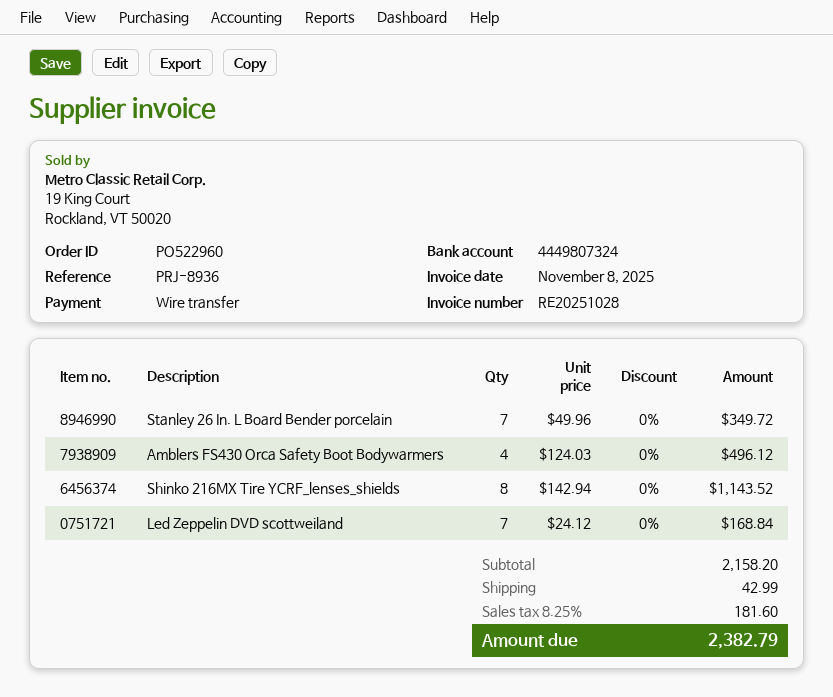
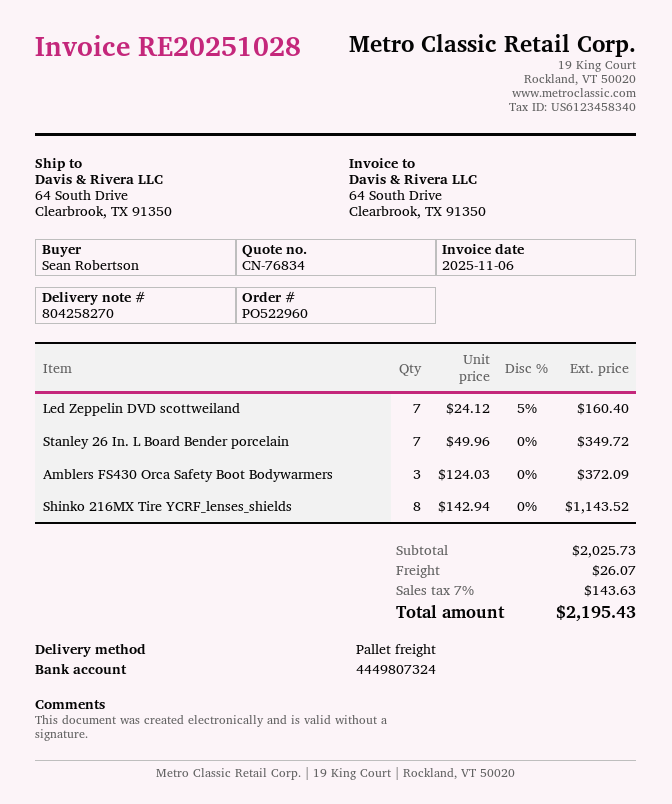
invoice date: 2025-11-08 -> 2025-11-06
Amblers FS430 Orca Safety Boot Bodywarmers: 4 x 124.03 = 496.12 -> 3 x 124.03 = 372.09
Led Zeppelin DVD scottweiland: 7 x 24.12 = 168.84 -> 7 x 24.12 - 5% = 160.40
subtotal: 2158.20 -> 2025.73
shipping: 42.99 -> 26.07
tax: 8.25% = 181.60 -> 7% = 143.63
total: 2382.79 -> 2195.43

